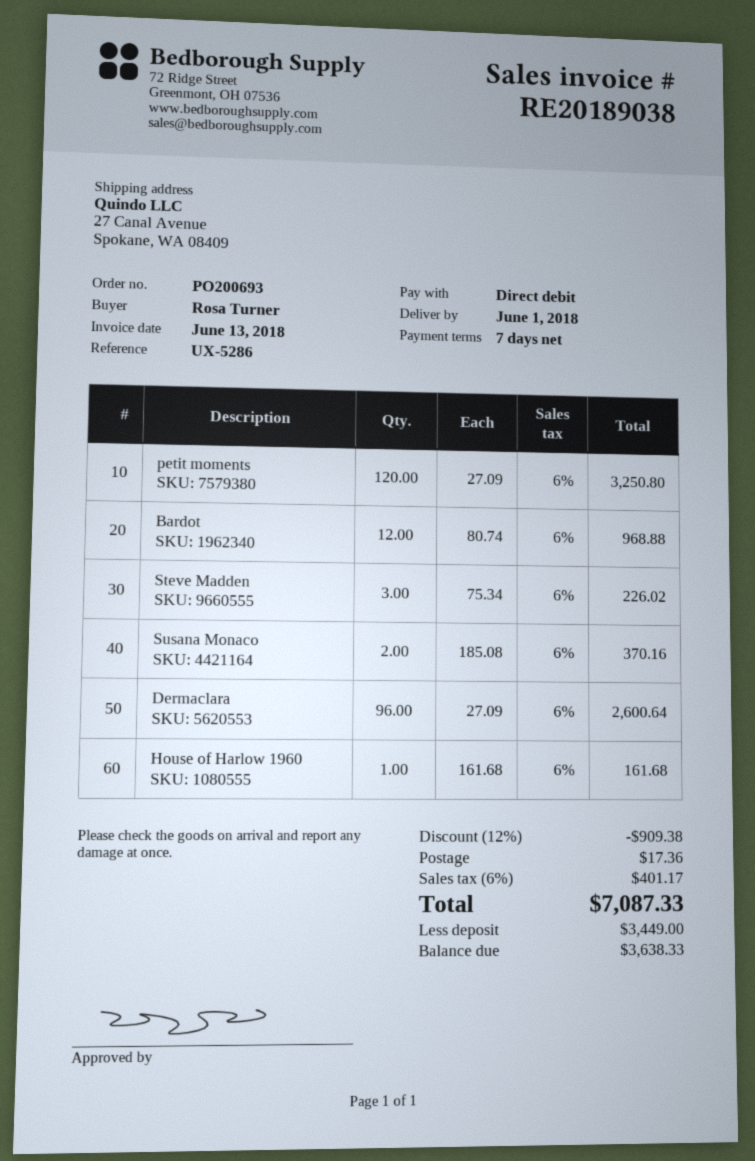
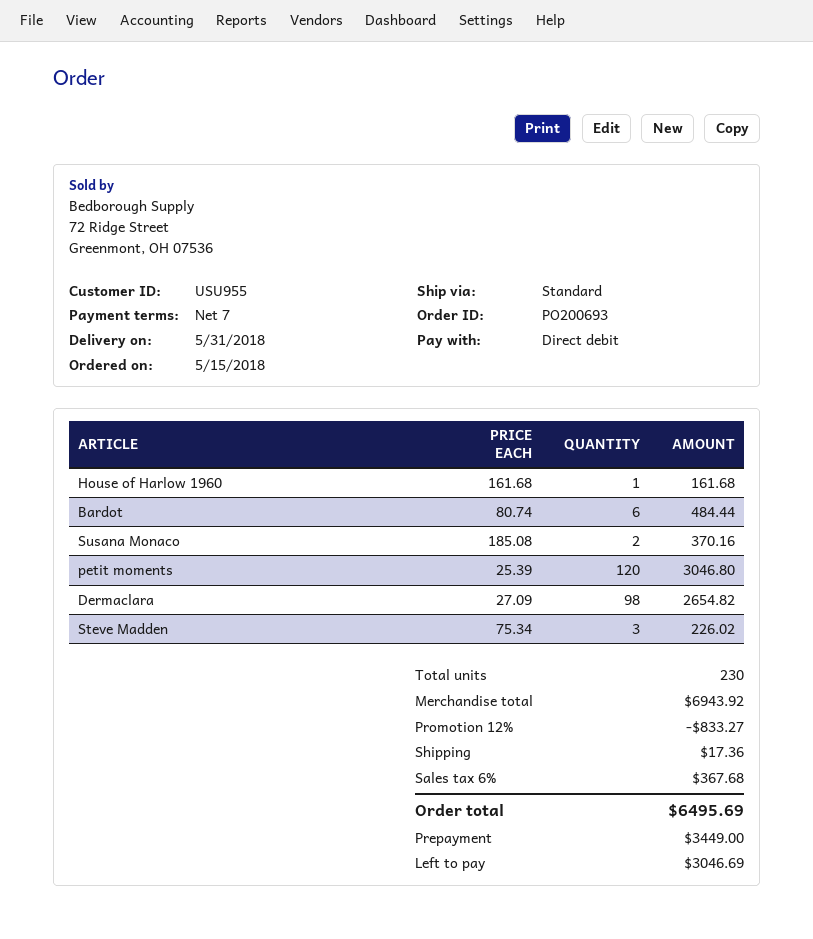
delivery date: 2018-06-01 -> 2018-05-31
petit moments: 120 x 27.09 = 3250.80 -> 120 x 25.39 = 3046.80
Bardot: 12 x 80.74 = 968.88 -> 6 x 80.74 = 484.44
Dermaclara: 96 x 27.09 = 2600.64 -> 98 x 27.09 = 2654.82
discount: 12% = 909.38 -> 12% = 833.27
tax: 6% = 401.17 -> 6% = 367.68
total: 7087.33 -> 6495.69
balance: 3638.33 -> 3046.69

